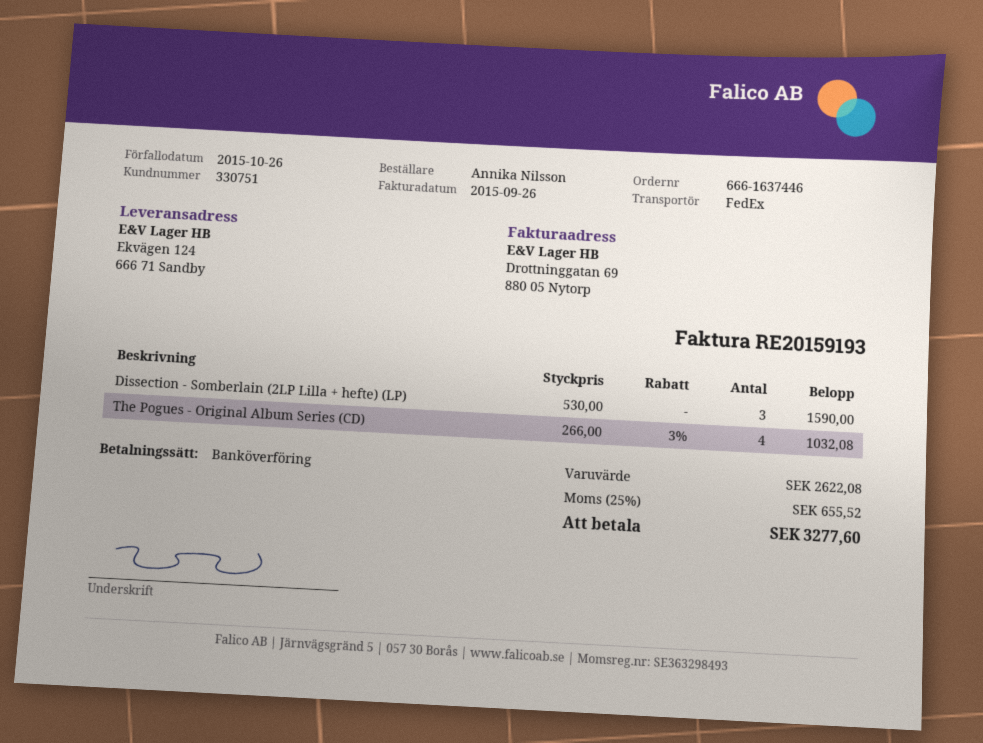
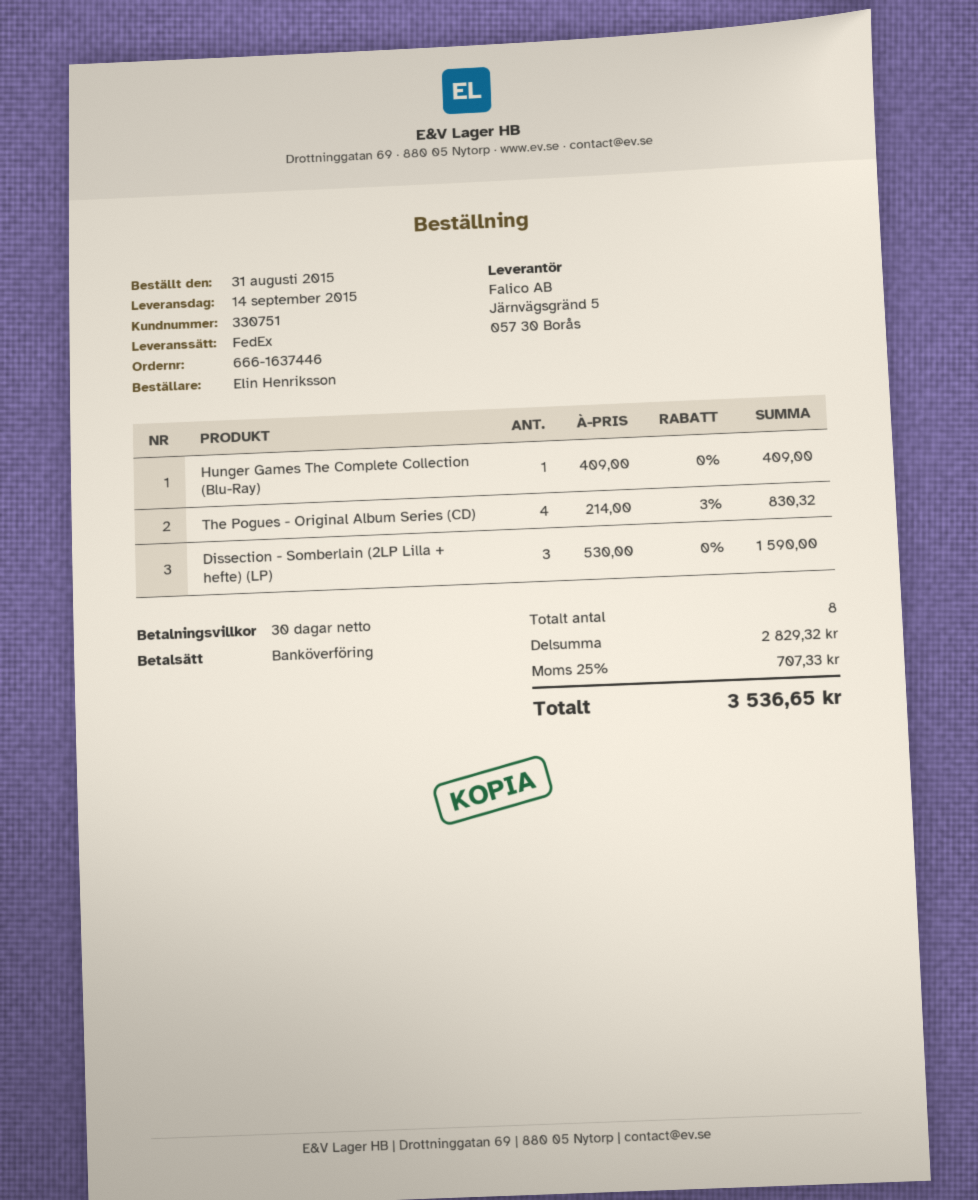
ordered by: Annika Nilsson -> Elin Henriksson
The Pogues - Original Album Series (CD): 4 x 266.00 - 3% = 1032.08 -> 4 x 214.00 - 3% = 830.32
Hunger Games The Complete Collection (Blu-Ray): none -> 1 x 409.00 = 409.00
subtotal: 2622.08 -> 2829.32
tax: 25% = 655.52 -> 25% = 707.33
total: 3277.60 -> 3536.65

